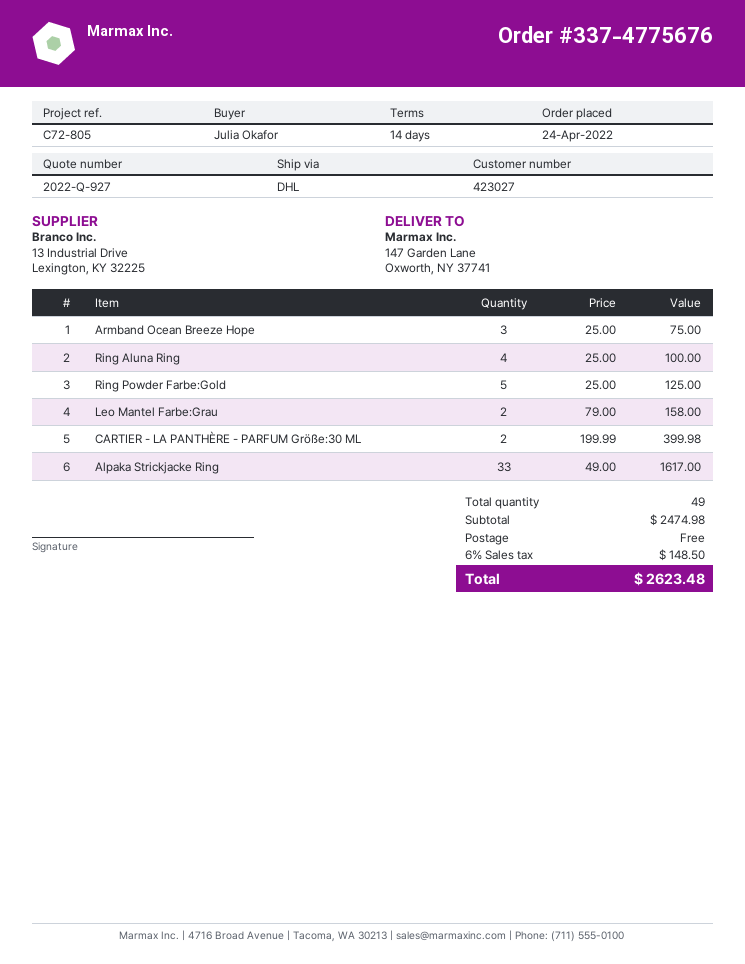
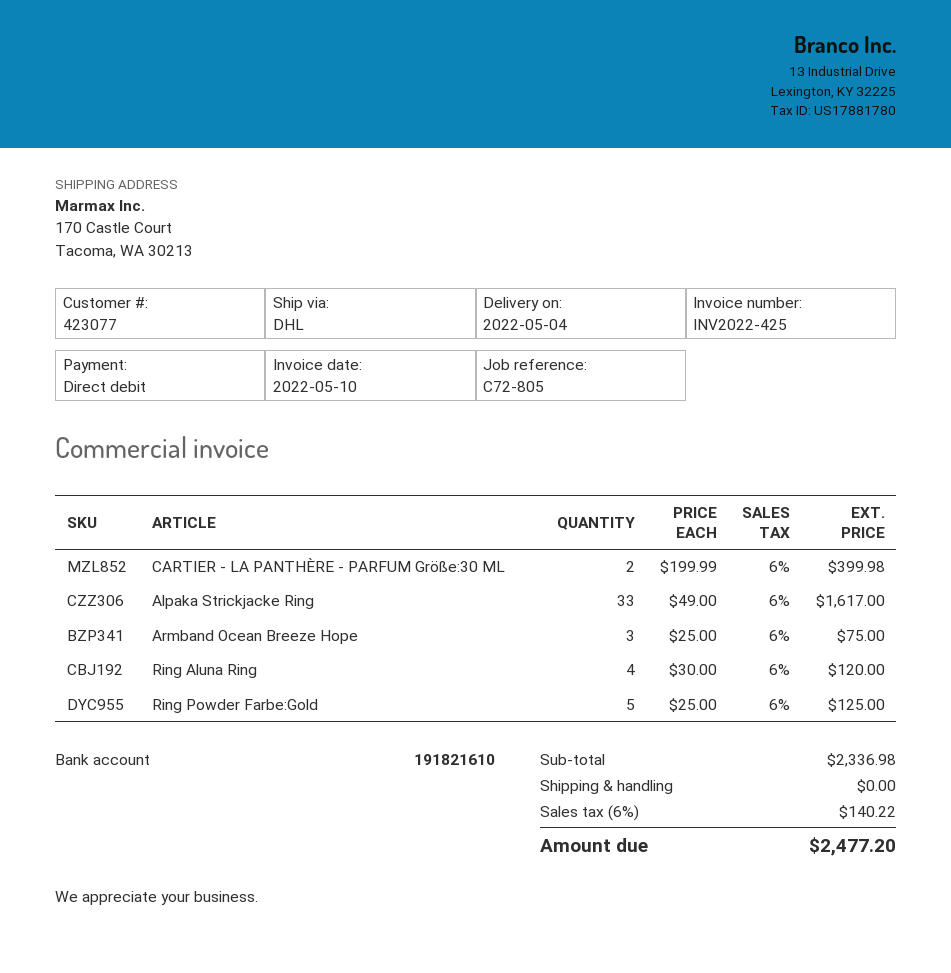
customer number: 423027 -> 423077
ship to: 147 Garden Lane, Oxworth, NY 37741 -> 170 Castle Court, Tacoma, WA 30213
Ring Aluna Ring: 4 x 25.00 = 100.00 -> 4 x 30.00 = 120.00
Leo Mantel Farbe:Grau: 2 x 79.00 = 158.00 -> none
subtotal: 2474.98 -> 2336.98
tax: 6% = 148.50 -> 6% = 140.22
total: 2623.48 -> 2477.20

